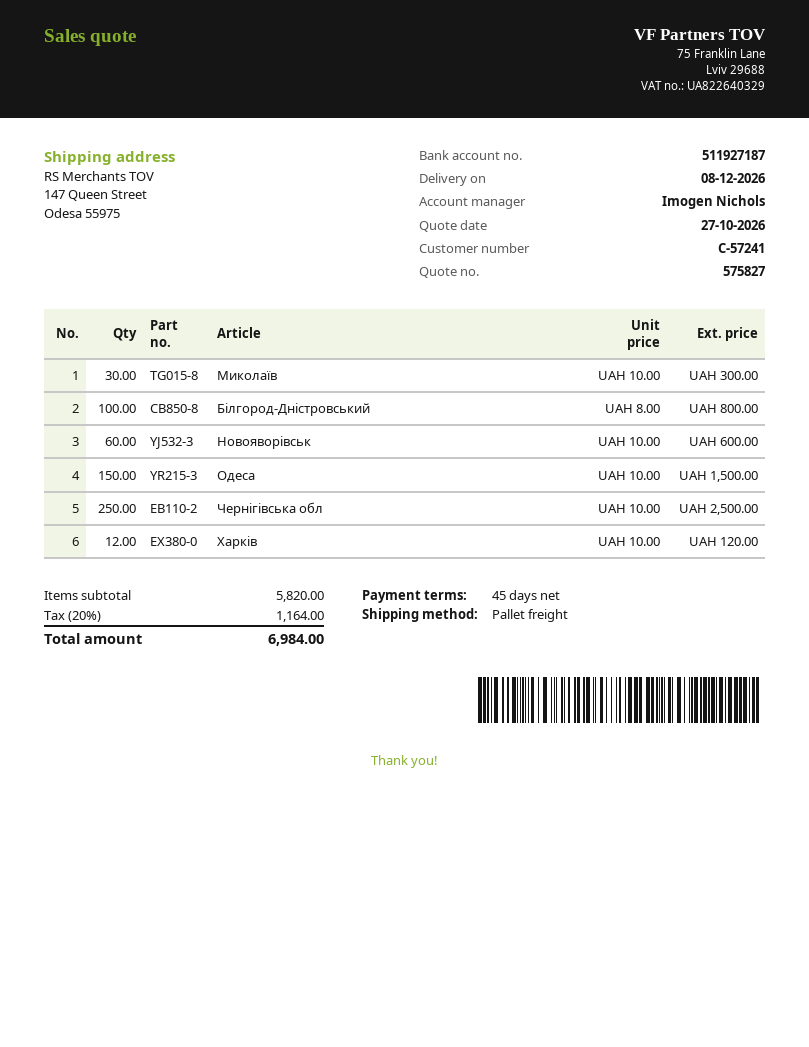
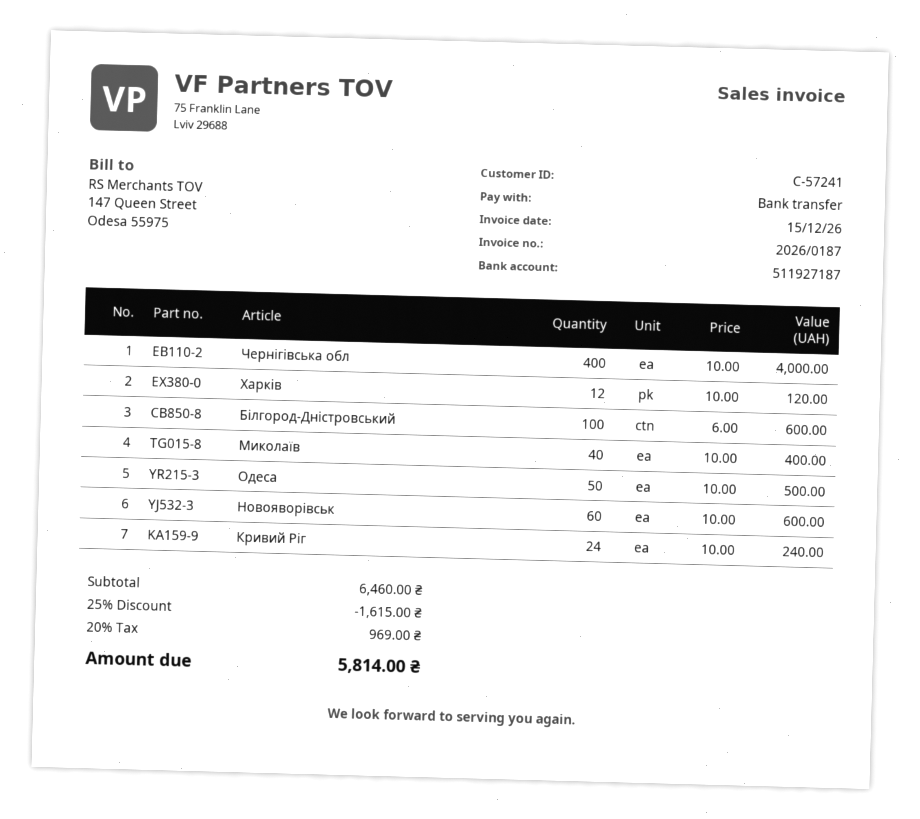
Миколаїв: 30 x 10.00 = 300.00 -> 40 x 10.00 = 400.00
Білгород-Дністровський: 100 x 8.00 = 800.00 -> 100 x 6.00 = 600.00
Одеса: 150 x 10.00 = 1500.00 -> 50 x 10.00 = 500.00
Чернігівська обл: 250 x 10.00 = 2500.00 -> 400 x 10.00 = 4000.00
Кривий Ріг: none -> 24 x 10.00 = 240.00
subtotal: 5820.00 -> 6460.00
discount: none -> 25% = 1615.00
tax: 20% = 1164.00 -> 20% = 969.00
total: 6984.00 -> 5814.00

